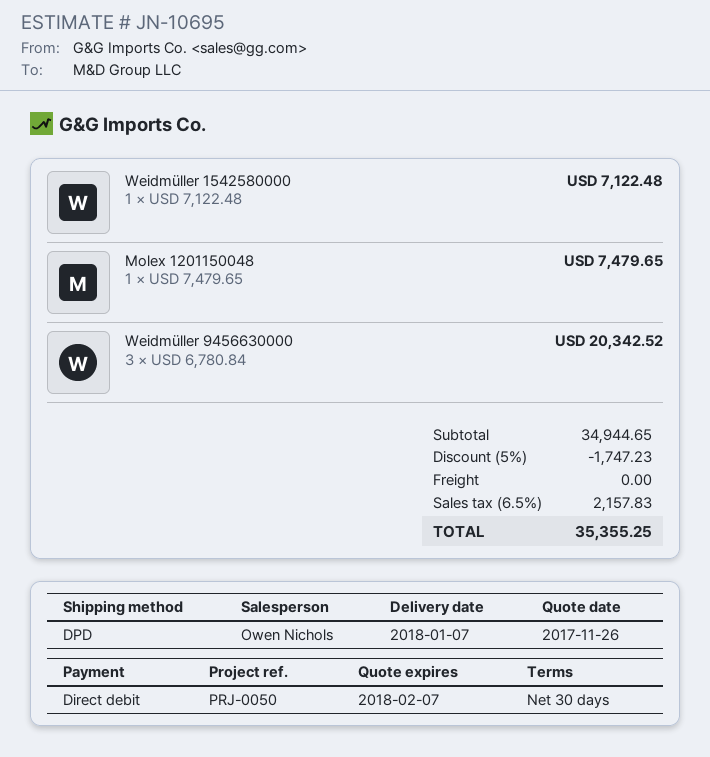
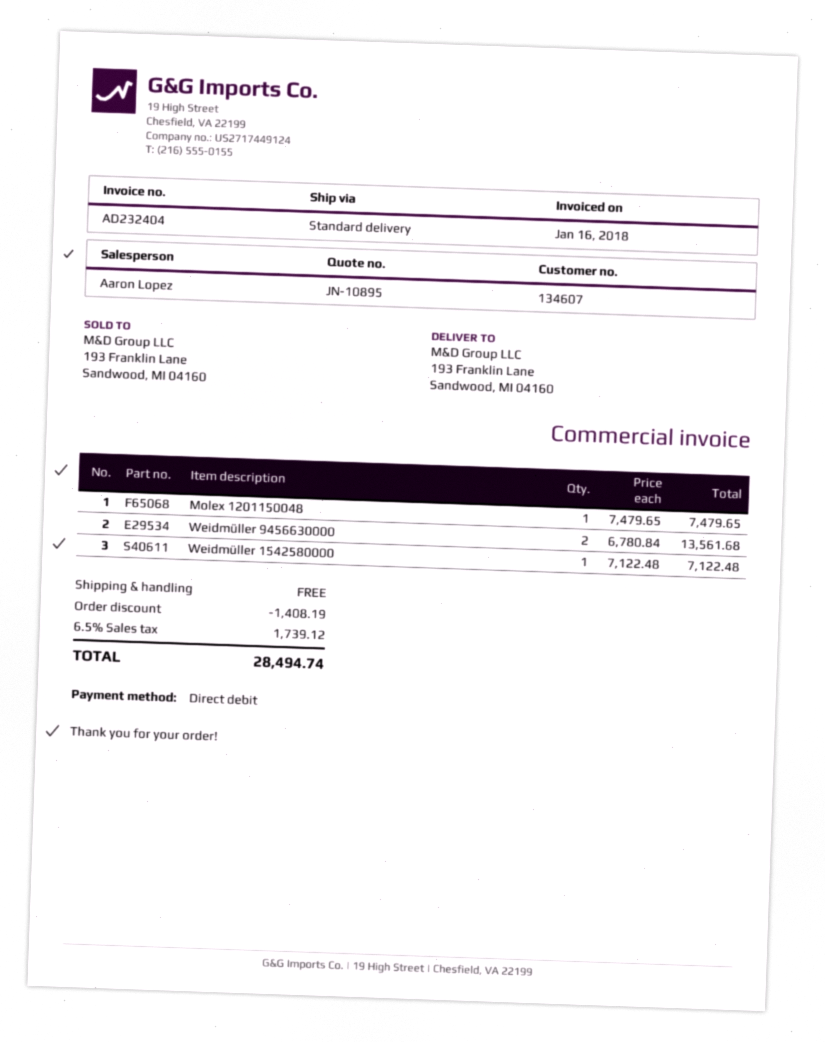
quote number: JN-10695 -> JN-10895
sales rep: Owen Nichols -> Aaron Lopez
shipping method: DPD -> standard
Weidmüller 9456630000: 3 x 6780.84 = 20342.52 -> 2 x 6780.84 = 13561.68
discount: 1747.23 -> 1408.19
tax: 6.5% = 2157.83 -> 6.5% = 1739.12
total: 35355.25 -> 28494.74

